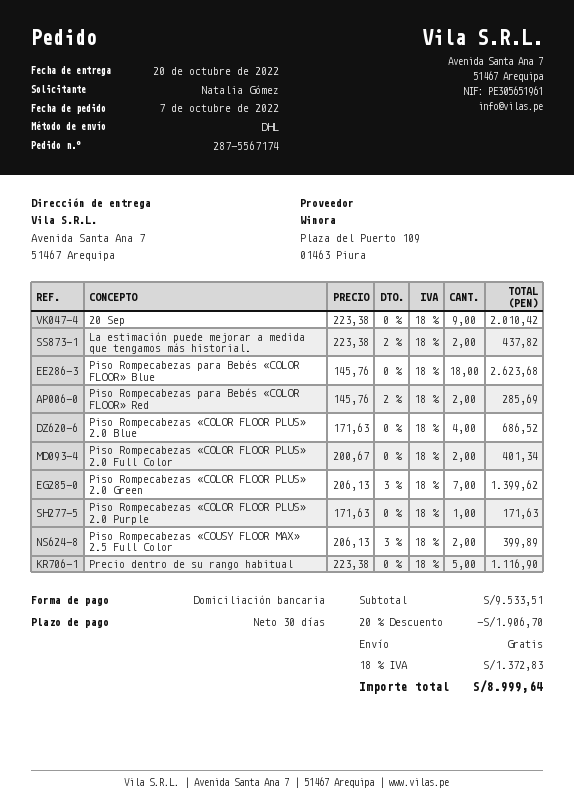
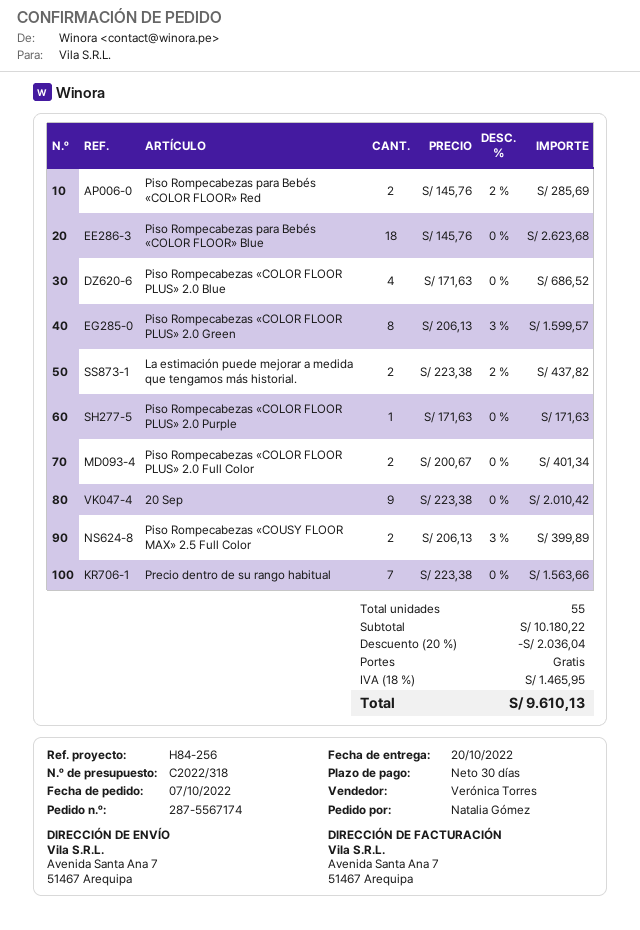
Piso Rompecabezas «COLOR FLOOR PLUS» 2.0 Green: 7 x 206.13 - 3% = 1399.62 -> 8 x 206.13 - 3% = 1599.57
Precio dentro de su rango habitual: 5 x 223.38 = 1116.90 -> 7 x 223.38 = 1563.66
subtotal: 9533.51 -> 10180.22
discount: 20% = 1906.70 -> 20% = 2036.04
tax: 18% = 1372.83 -> 18% = 1465.95
total: 8999.64 -> 9610.13

